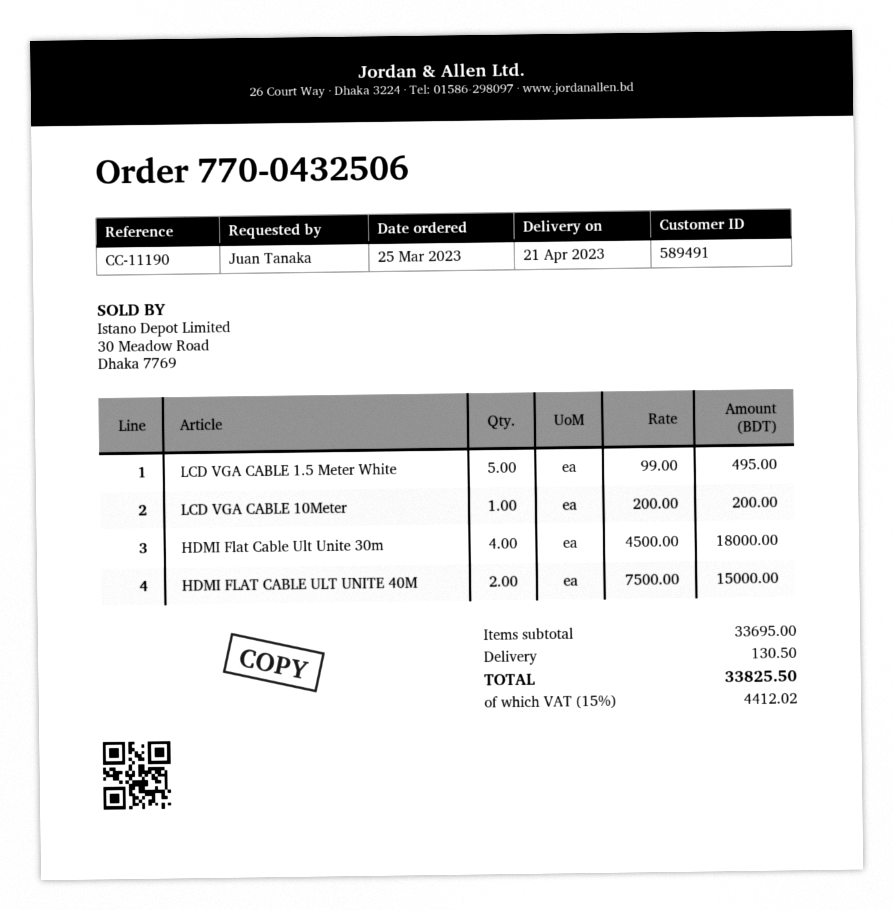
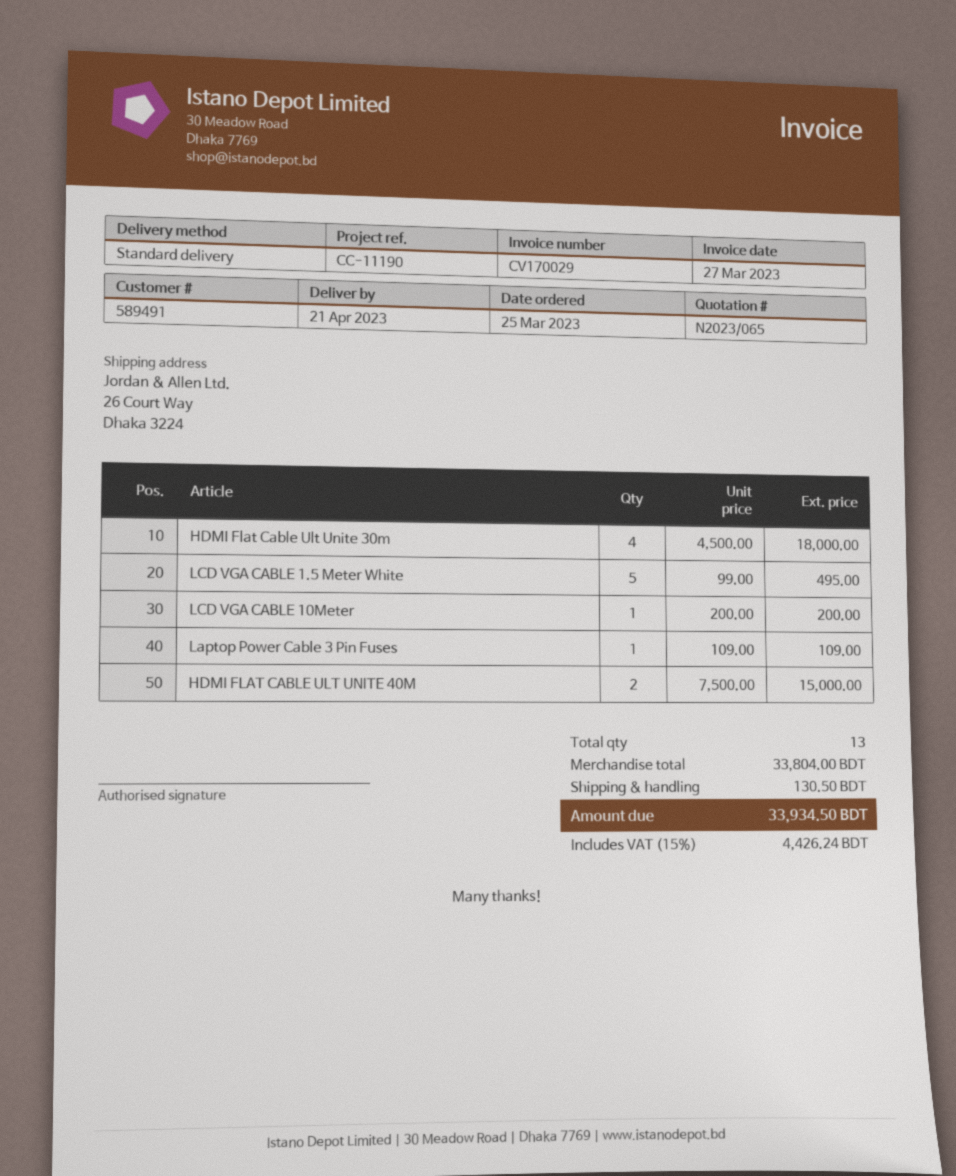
Laptop Power Cable 3 Pin Fuses: none -> 1 x 109.00 = 109.00
subtotal: 33695.00 -> 33804.00
tax: 15% = 4412.02 -> 15% = 4426.24
total: 33825.50 -> 33934.50

